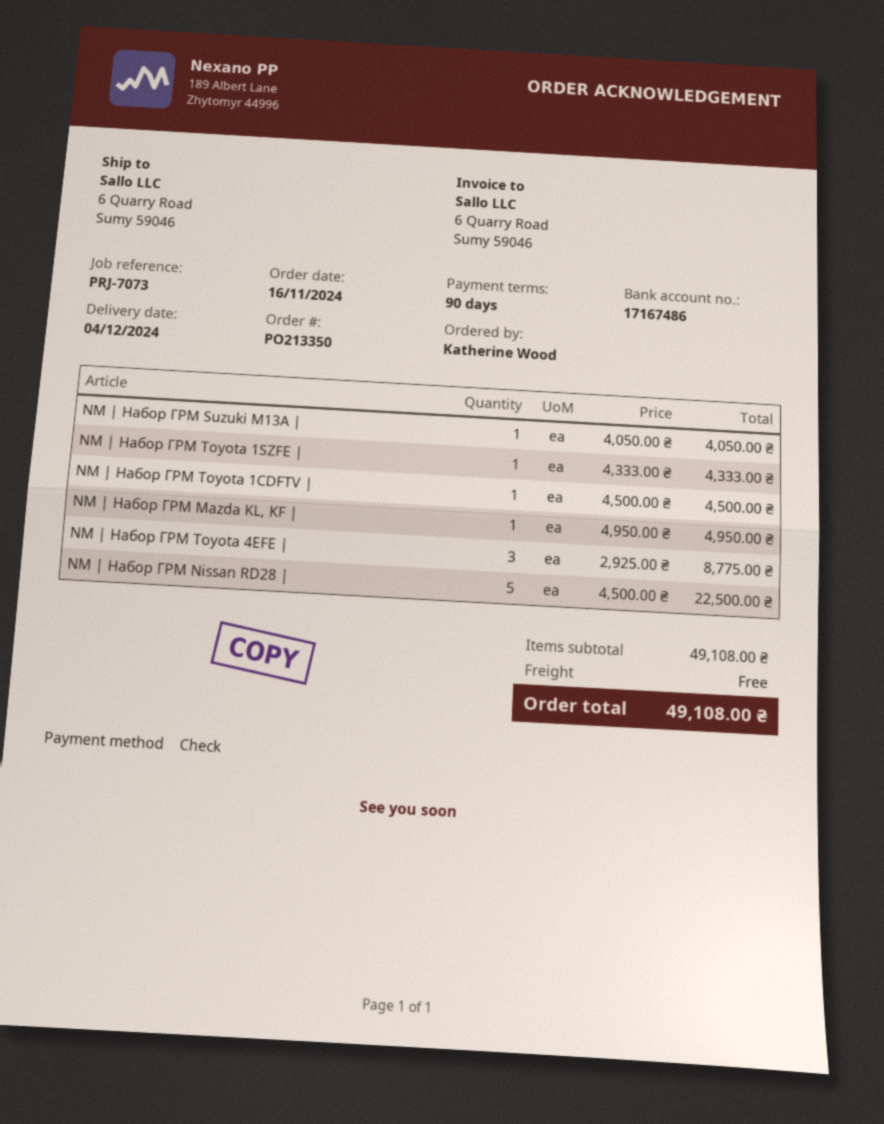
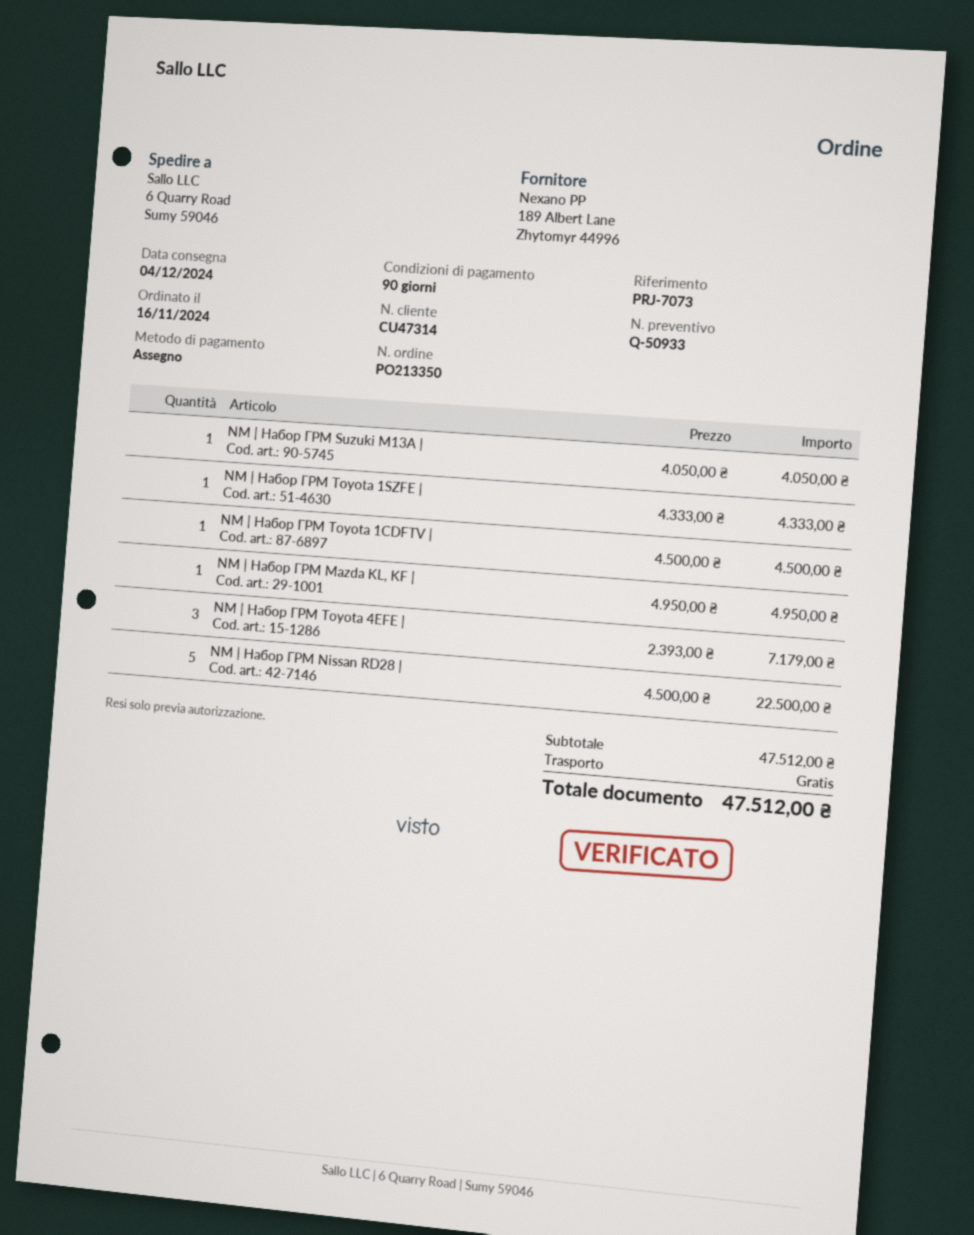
NM | Набор ГРМ Toyota 4EFE |: 3 x 2925.00 = 8775.00 -> 3 x 2393.00 = 7179.00
subtotal: 49108.00 -> 47512.00
total: 49108.00 -> 47512.00

